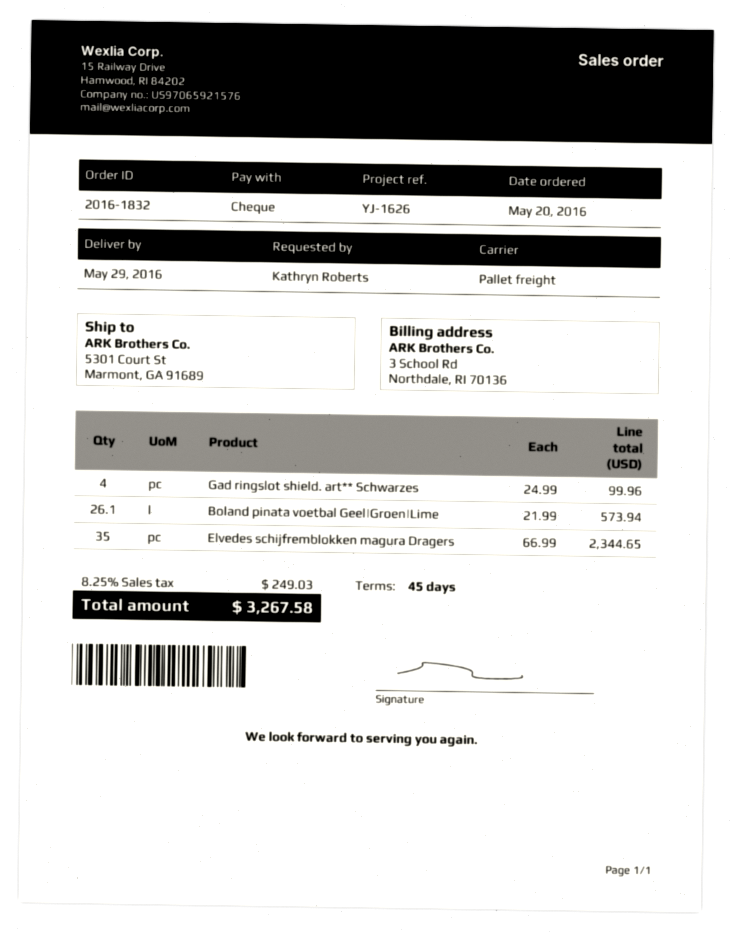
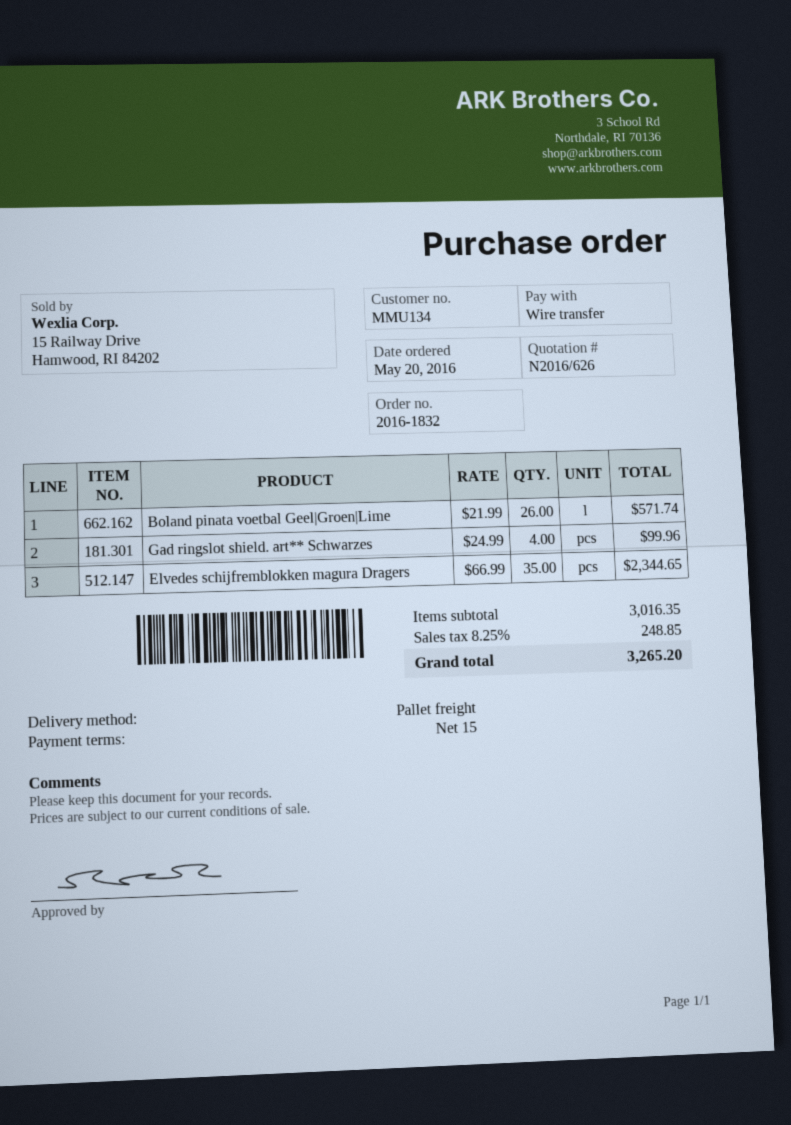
payment terms: 45 days -> 15 days
payment method: cheque -> bank transfer
Boland pinata voetbal Geel|Groen|Lime: 26.1 x 21.99 = 573.94 -> 26 x 21.99 = 571.74
tax: 8.25% = 249.03 -> 8.25% = 248.85
total: 3267.58 -> 3265.20

